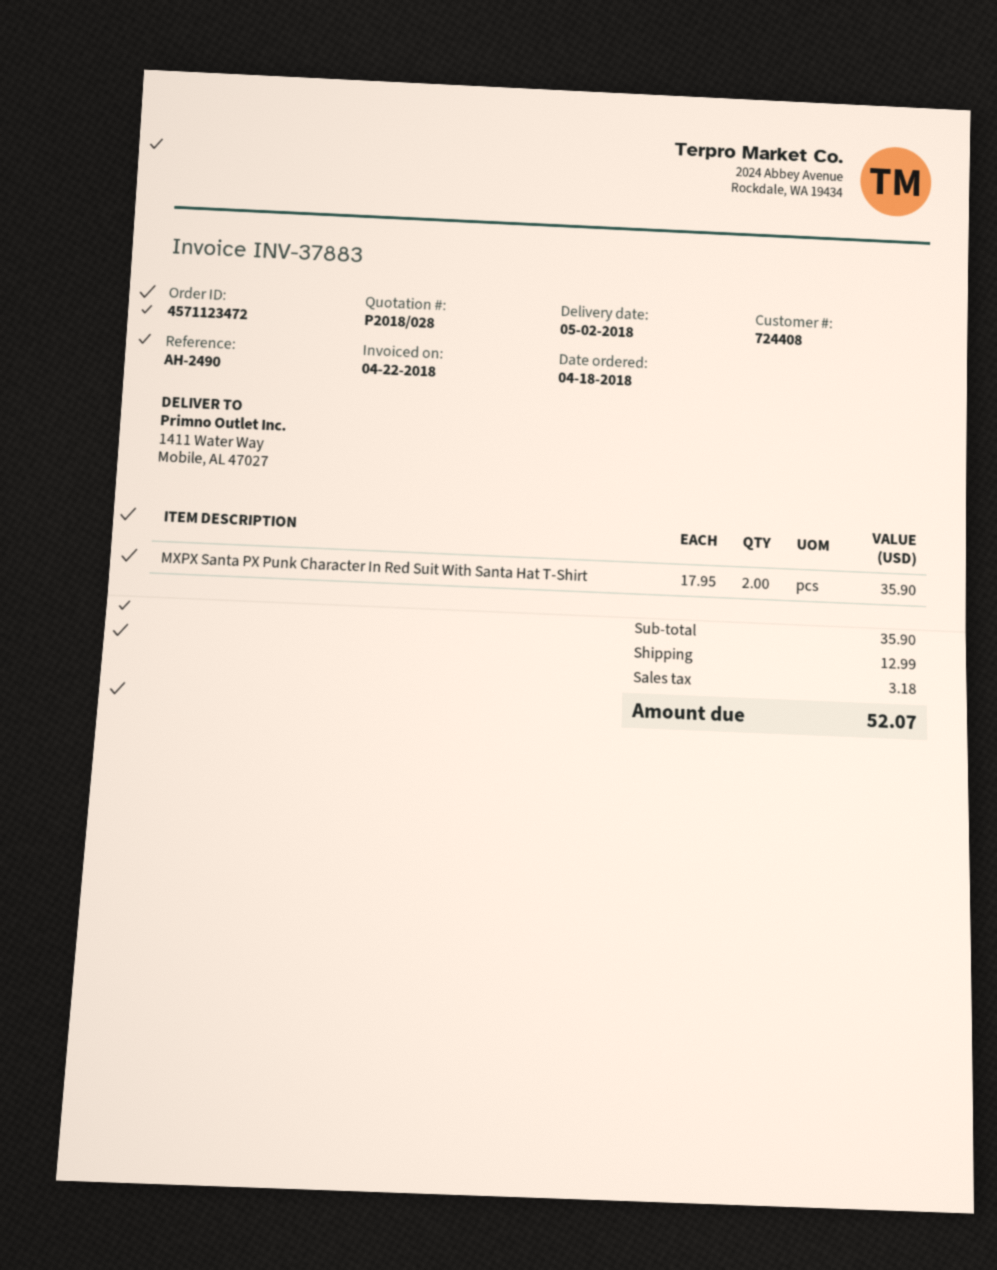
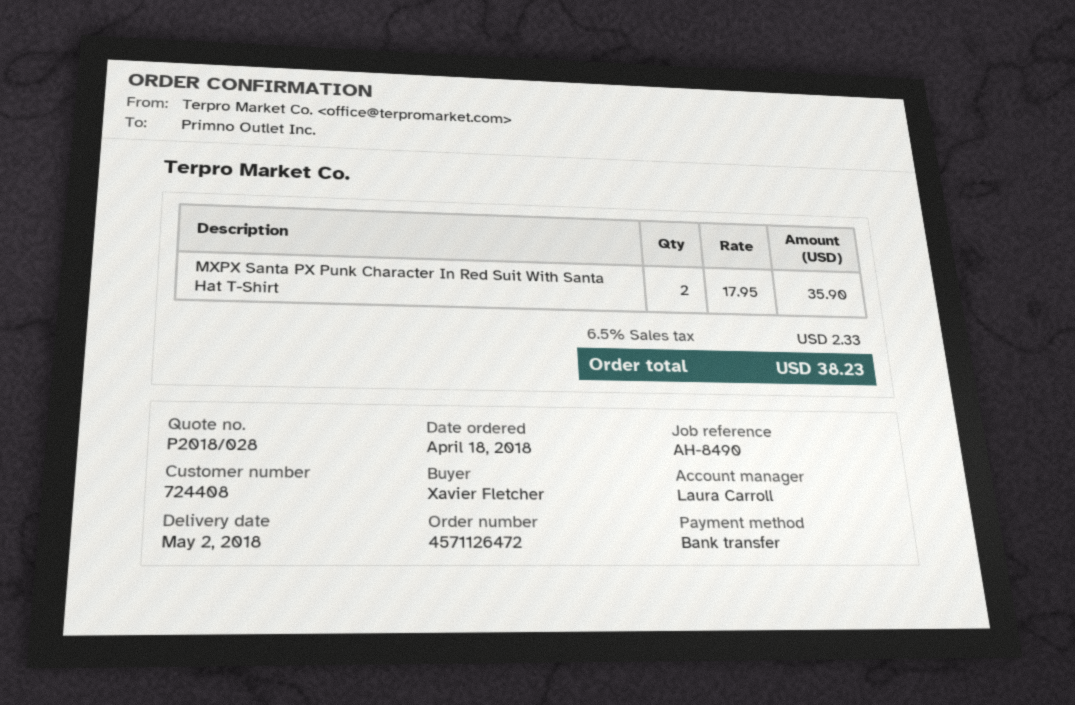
order number: 4571123472 -> 4571126472
reference: AH-2490 -> AH-8490
shipping: 12.99 -> none
tax: 3.18 -> 2.33
total: 52.07 -> 38.23

